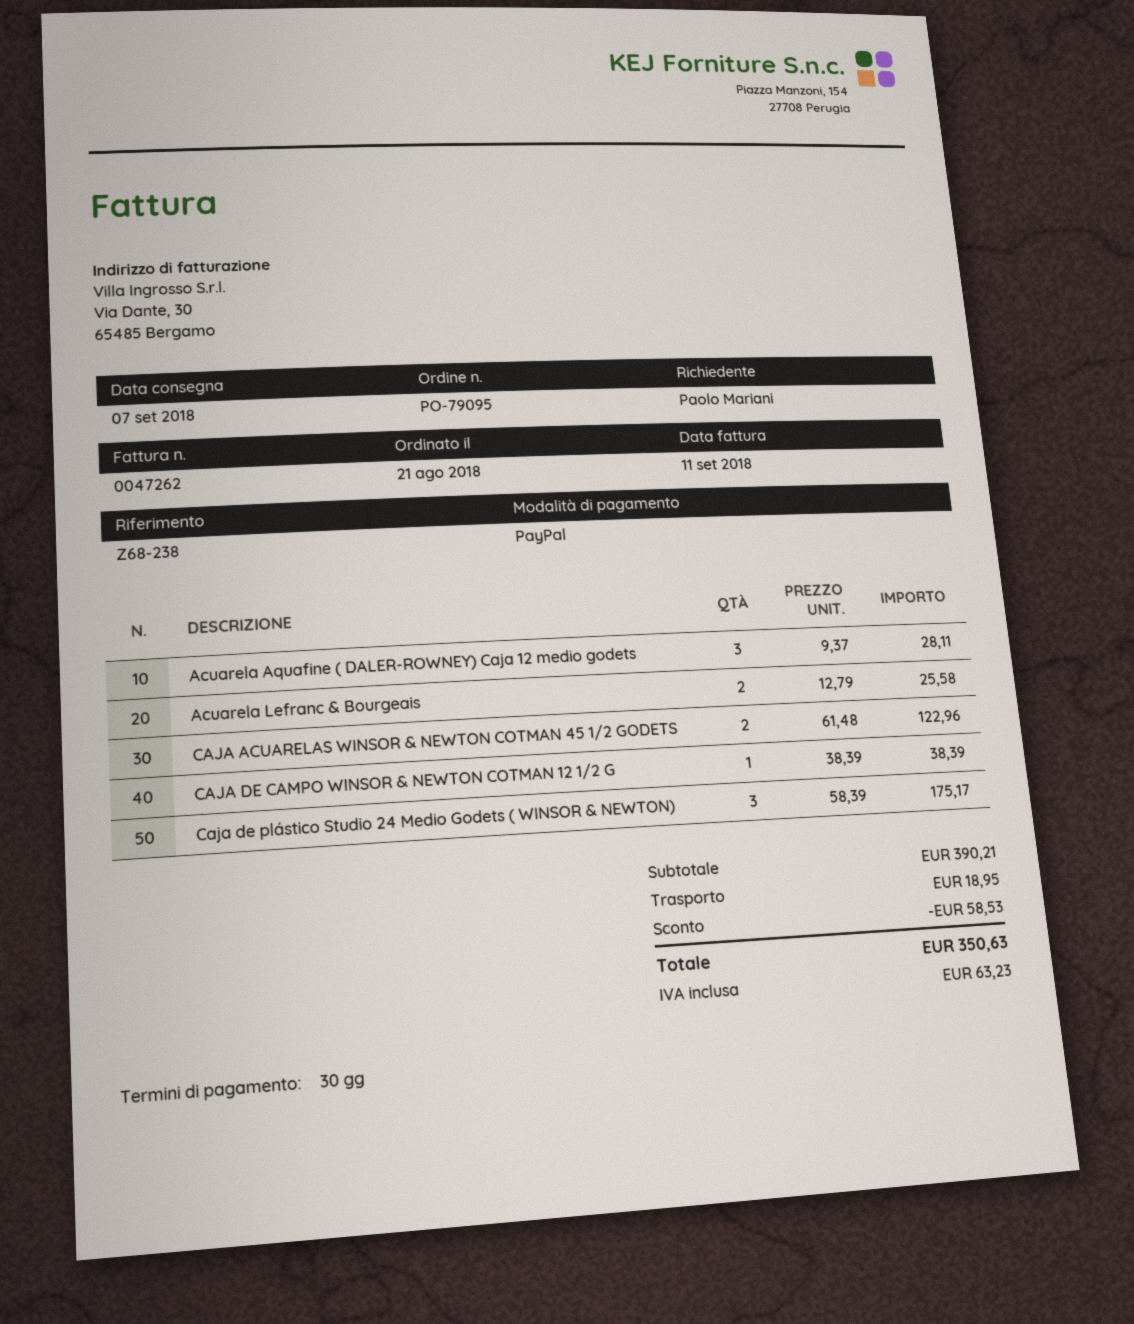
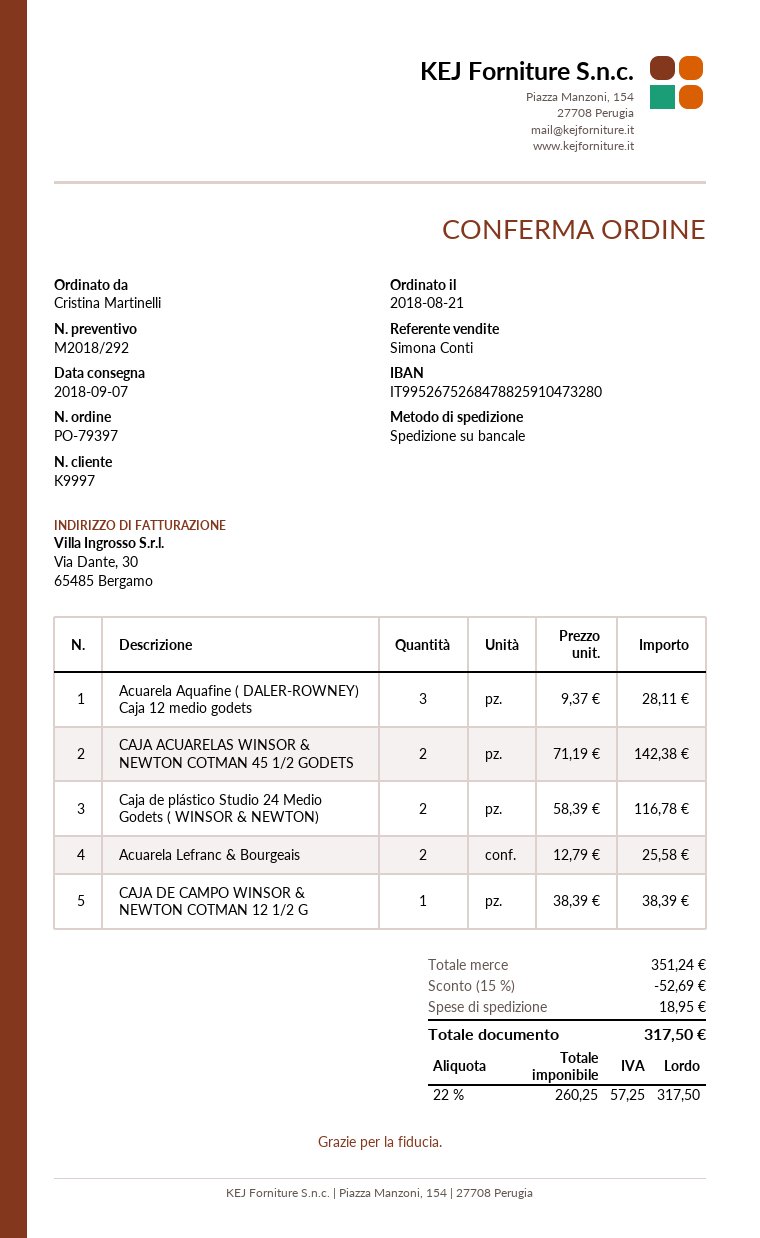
order number: PO-79095 -> PO-79397
ordered by: Paolo Mariani -> Cristina Martinelli
CAJA ACUARELAS WINSOR & NEWTON COTMAN 45 1/2 GODETS: 2 x 61.48 = 122.96 -> 2 x 71.19 = 142.38
Caja de plástico Studio 24 Medio Godets ( WINSOR & NEWTON): 3 x 58.39 = 175.17 -> 2 x 58.39 = 116.78
subtotal: 390.21 -> 351.24
discount: 58.53 -> 52.69
tax: 63.23 -> 57.25
total: 350.63 -> 317.50

